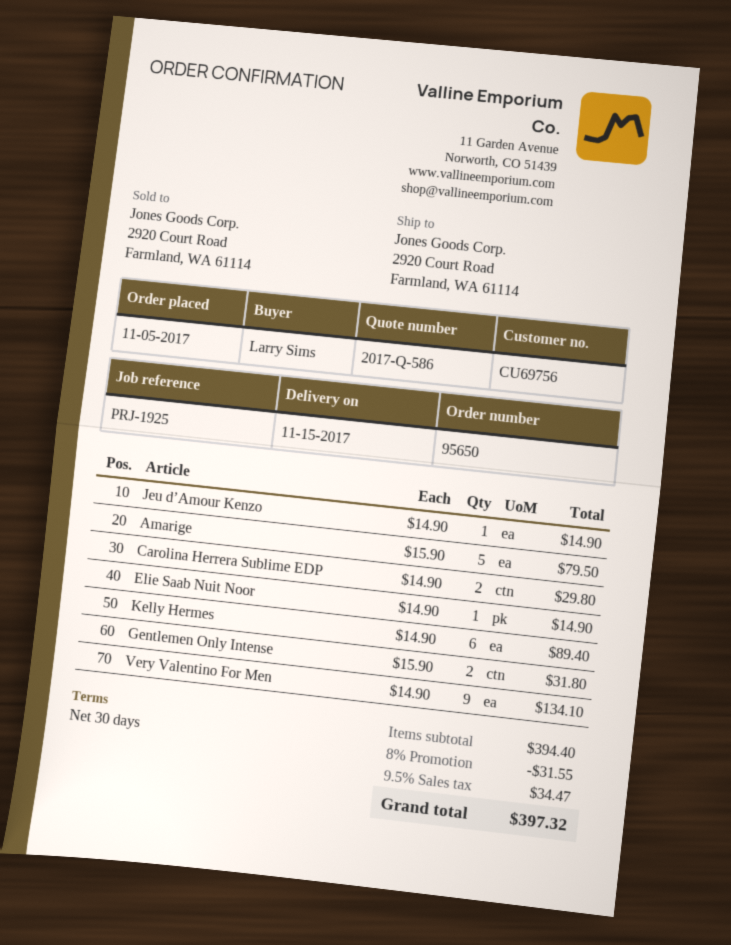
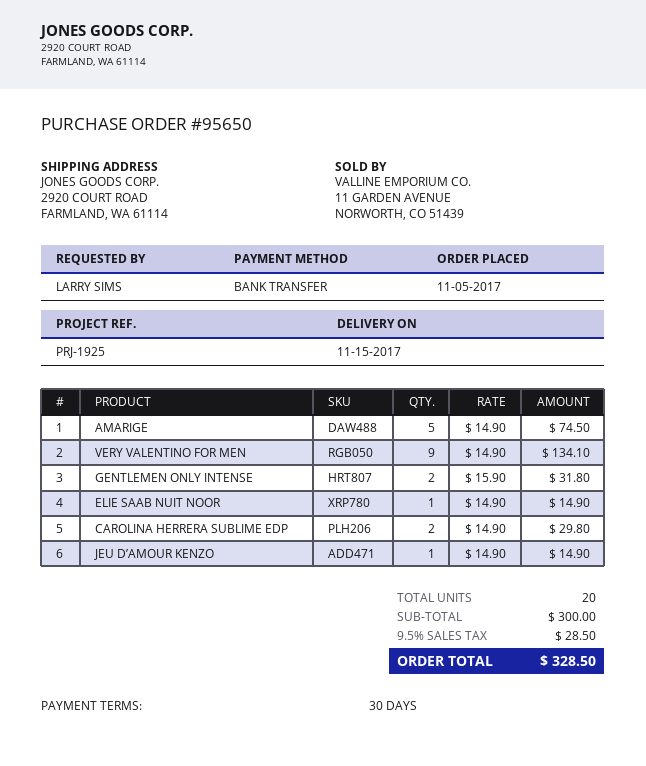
Amarige: 5 x 15.90 = 79.50 -> 5 x 14.90 = 74.50
Kelly Hermes: 6 x 14.90 = 89.40 -> none
subtotal: 394.40 -> 300.00
discount: 8% = 31.55 -> none
tax: 9.5% = 34.47 -> 9.5% = 28.50
total: 397.32 -> 328.50

